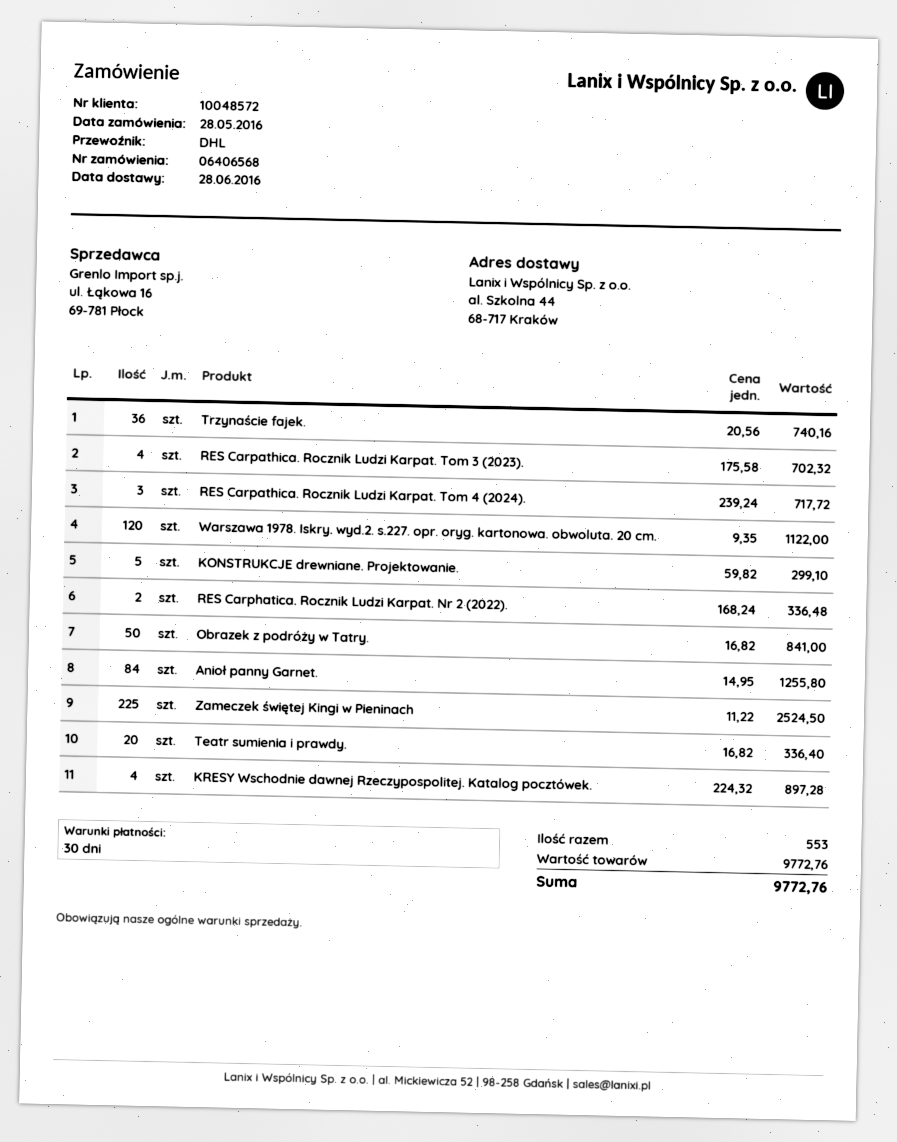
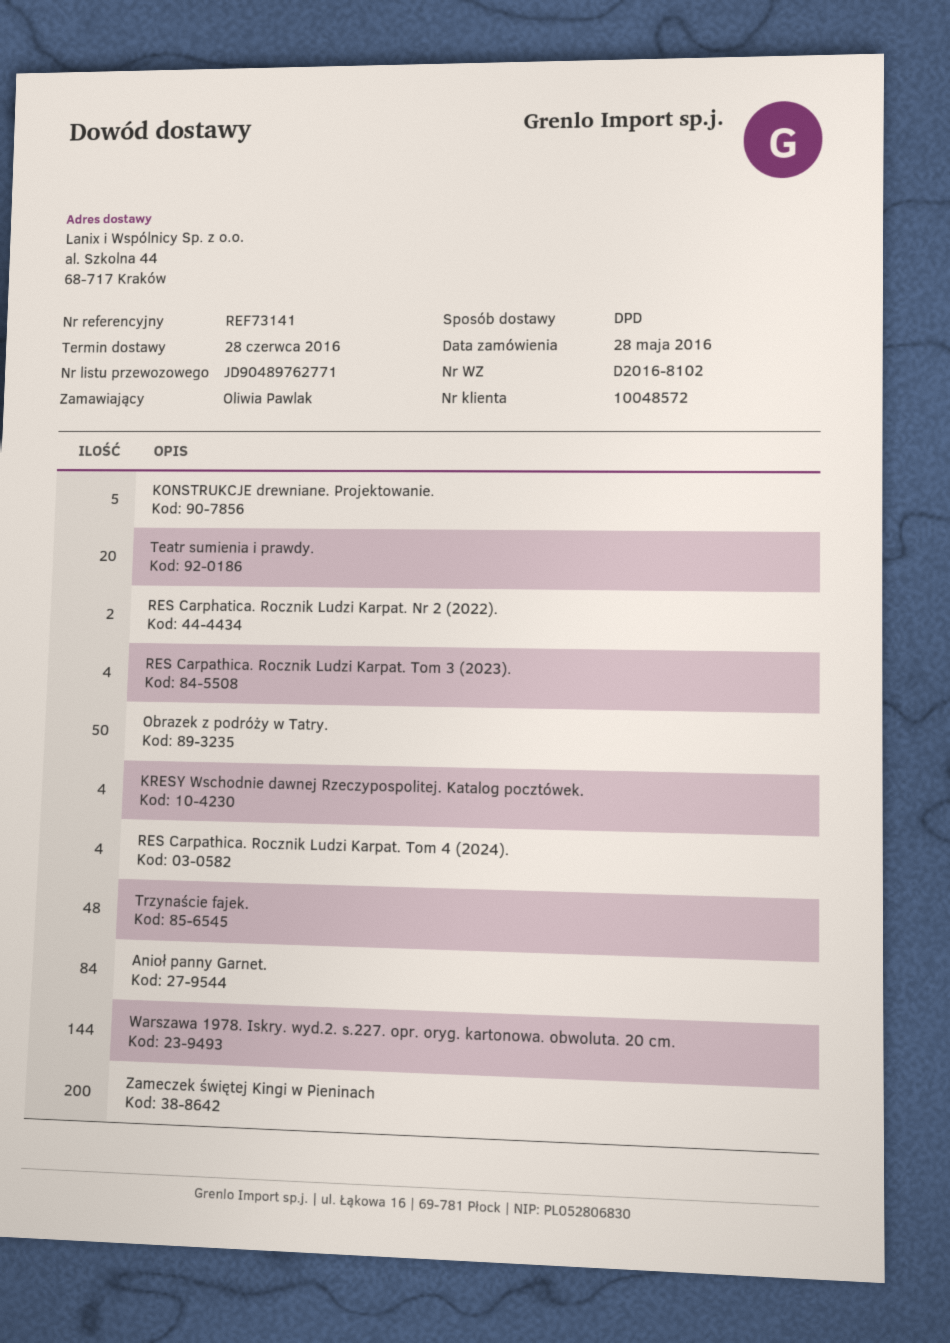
shipping method: DHL -> DPD
Trzynaście fajek.: 36 -> 48
RES Carpathica. Rocznik Ludzi Karpat. Tom 4 (2024).: 3 -> 4
Warszawa 1978. Iskry. wyd.2. s.227. opr. oryg. kartonowa. obwoluta. 20 cm.: 120 -> 144
Zameczek świętej Kingi w Pieninach: 225 -> 200

